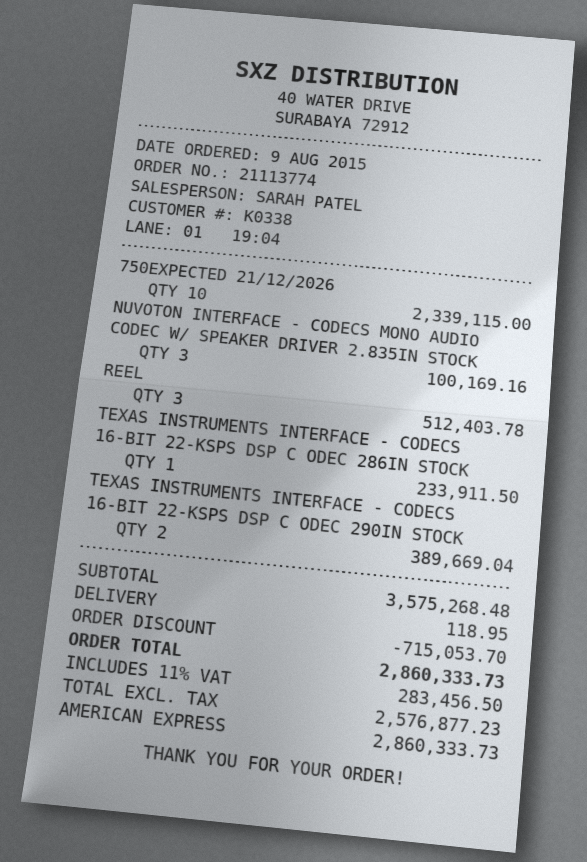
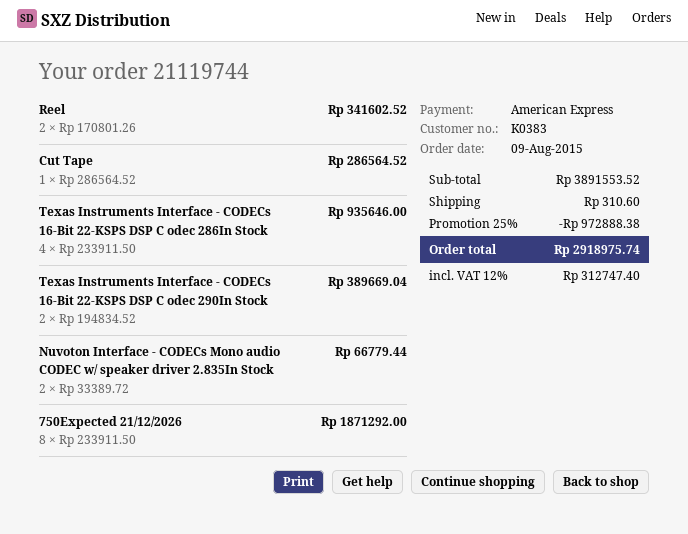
order number: 21113774 -> 21119744
customer number: K0338 -> K0383
750EXPECTED 21/12/2026: 10 for 2339115.00 -> 8 for 1871292.00
NUVOTON INTERFACE - CODECS MONO AUDIO CODEC W/ SPEAKER DRIVER 2.835IN STOCK: 3 for 100169.16 -> 2 for 66779.44
REEL: 3 for 512403.78 -> 2 for 341602.52
TEXAS INSTRUMENTS INTERFACE - CODECS 16-BIT 22-KSPS DSP C ODEC 286IN STOCK: 1 for 233911.50 -> 4 for 935646.00
Cut Tape: none -> 1 for 286564.52
subtotal: 3575268.48 -> 3891553.52
discount: 715053.70 -> 972888.38
shipping: 118.95 -> 310.60
tax: 11% = 283456.50 -> 12% = 312747.40
total: 2860333.73 -> 2918975.74

